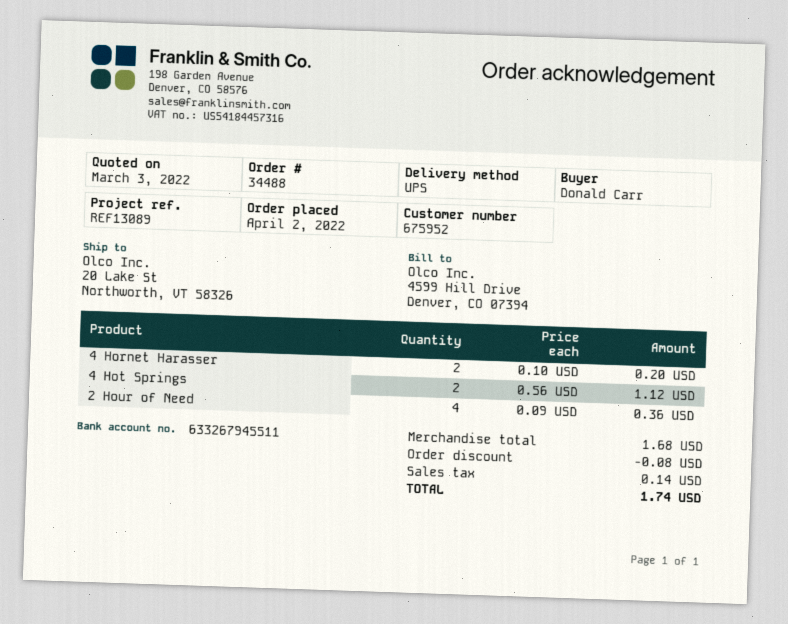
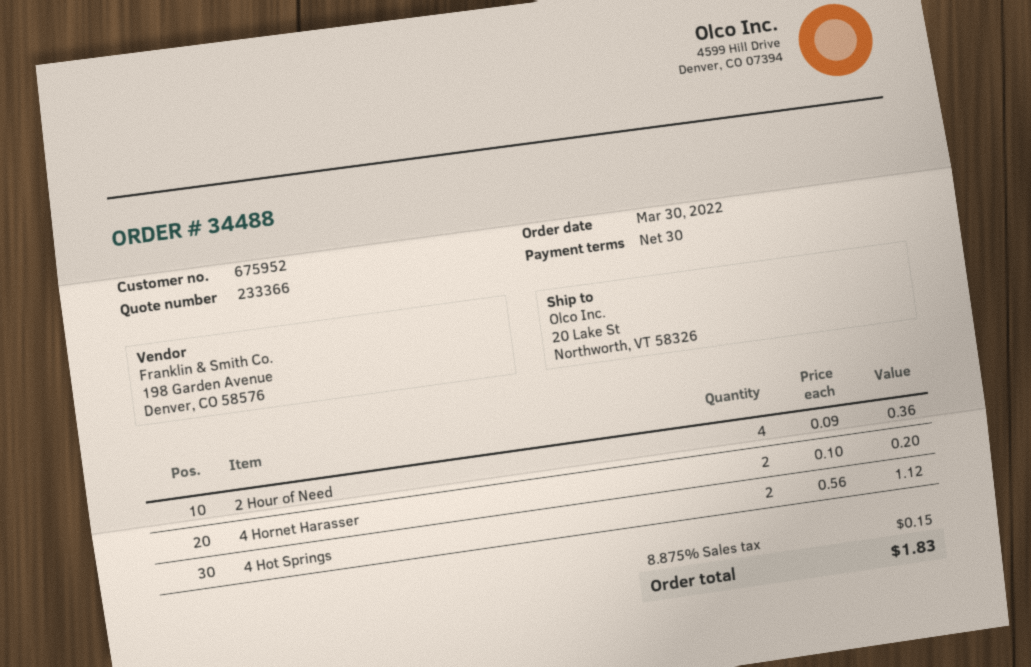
order date: 2022-04-02 -> 2022-03-30
discount: 0.08 -> none
tax: 0.14 -> 0.15
total: 1.74 -> 1.83

